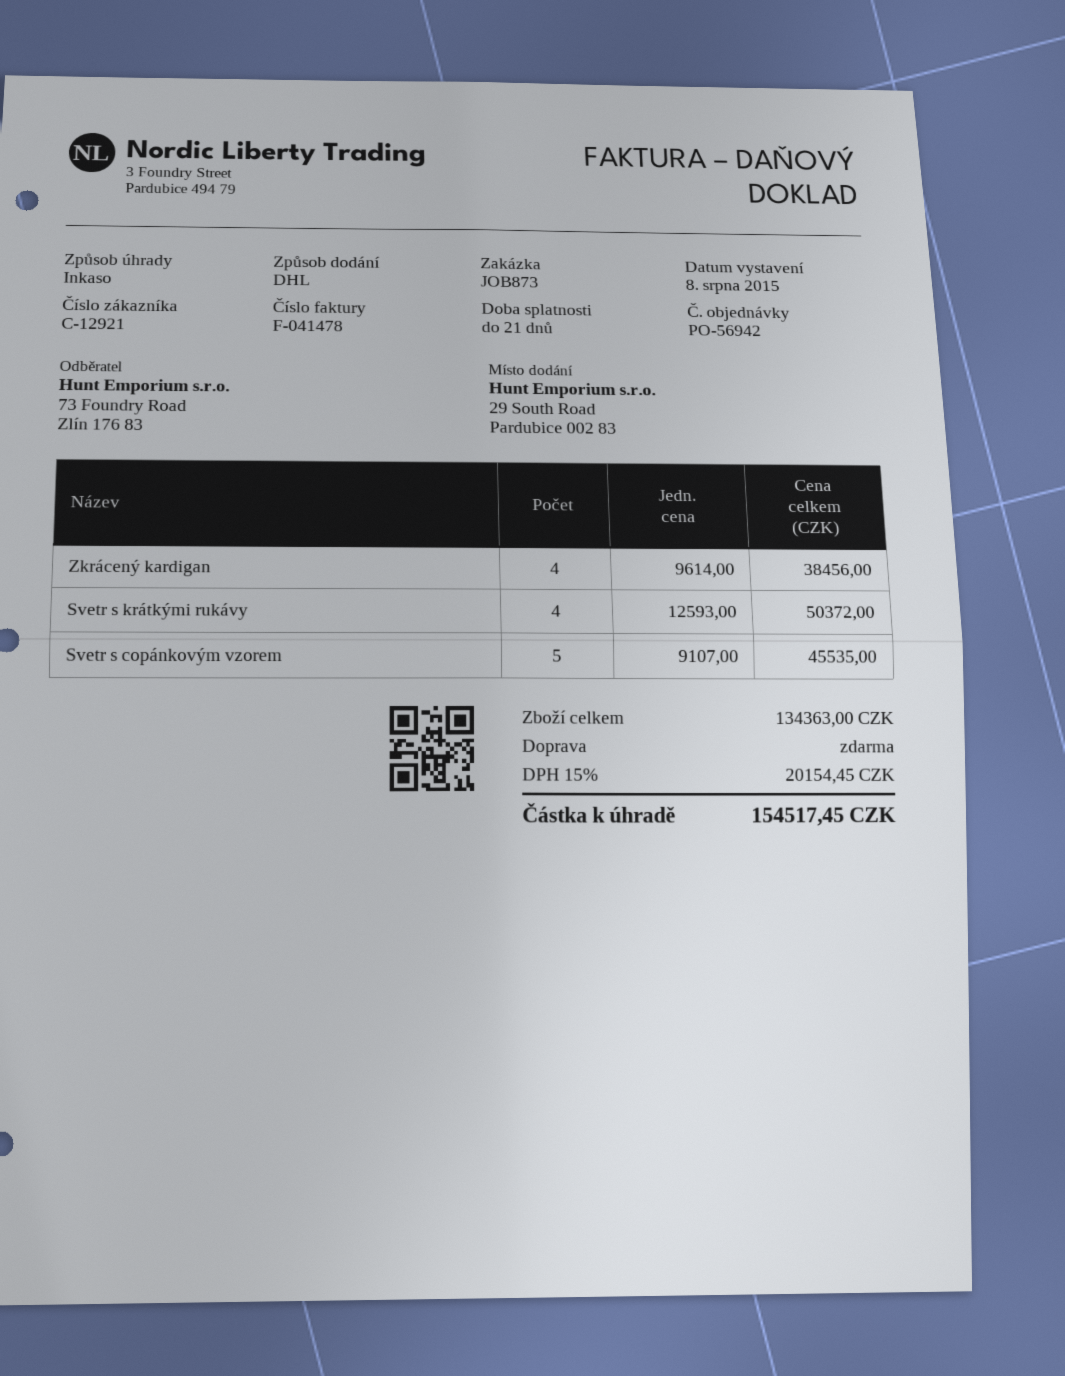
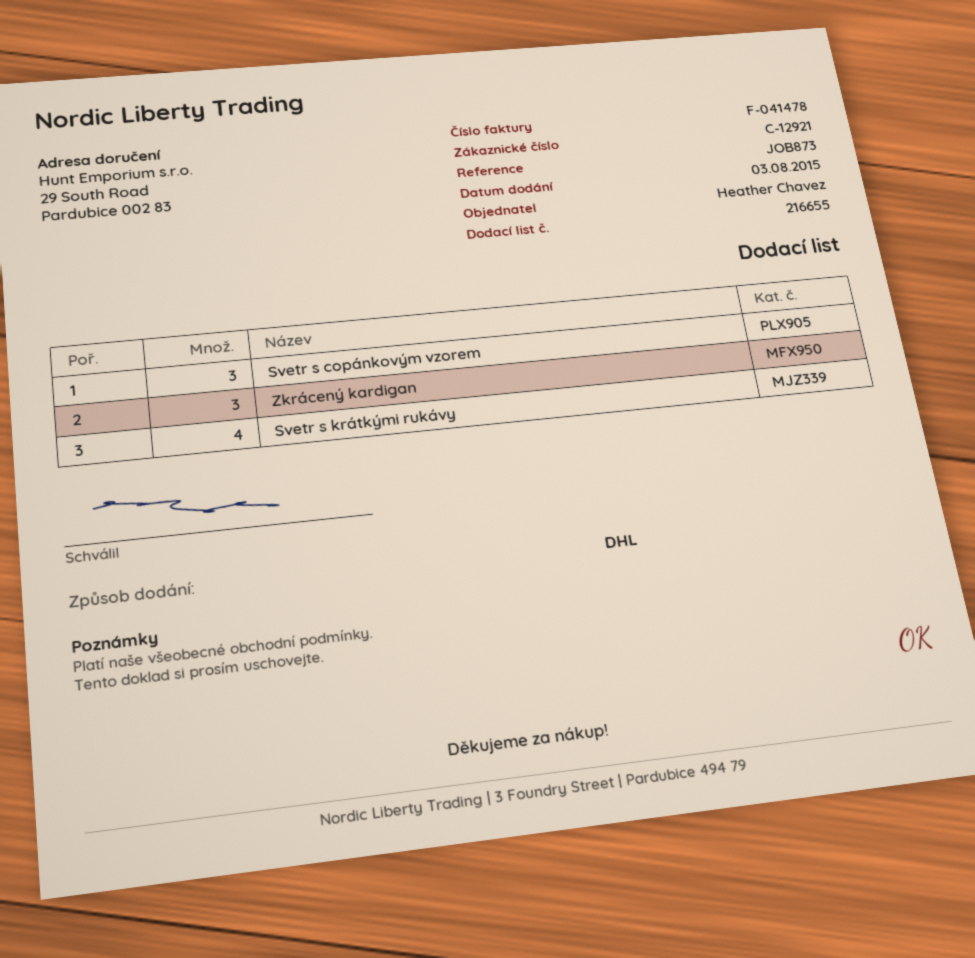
Zkrácený kardigan: 4 -> 3
Svetr s copánkovým vzorem: 5 -> 3

